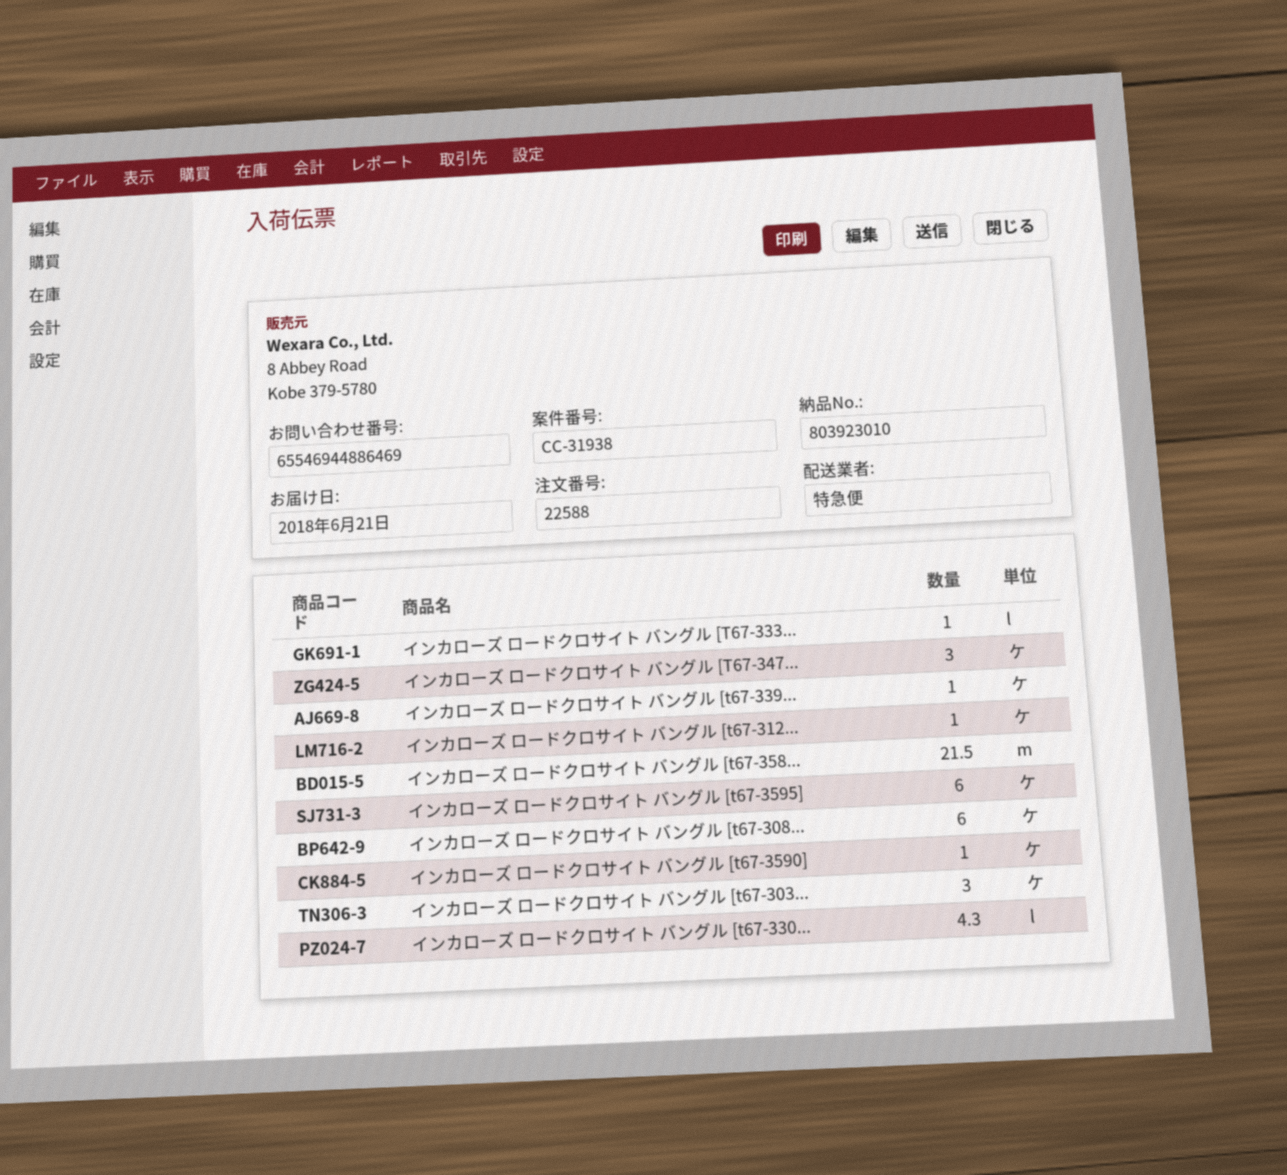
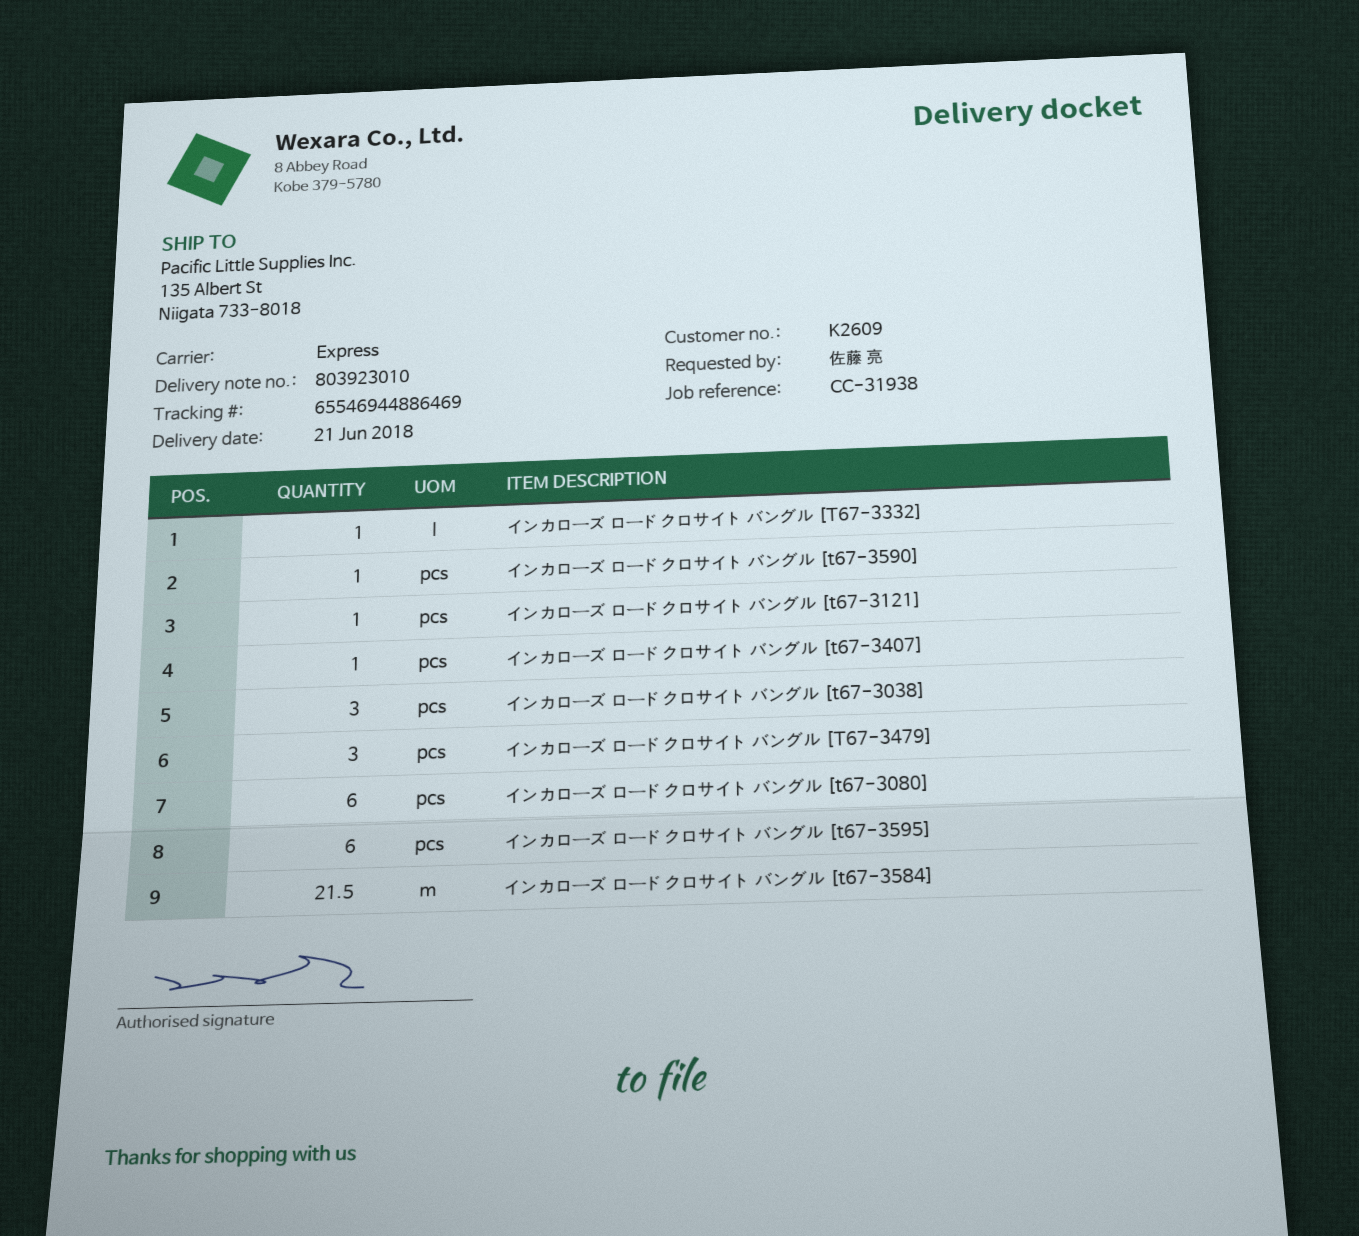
インカローズ ロードクロサイト バングル [t67-339...: 1 -> none
インカローズ ロードクロサイト バングル [t67-330...: 4.3 -> none
インカローズ ロードクロサイト バングル [t67-3407]: none -> 1

